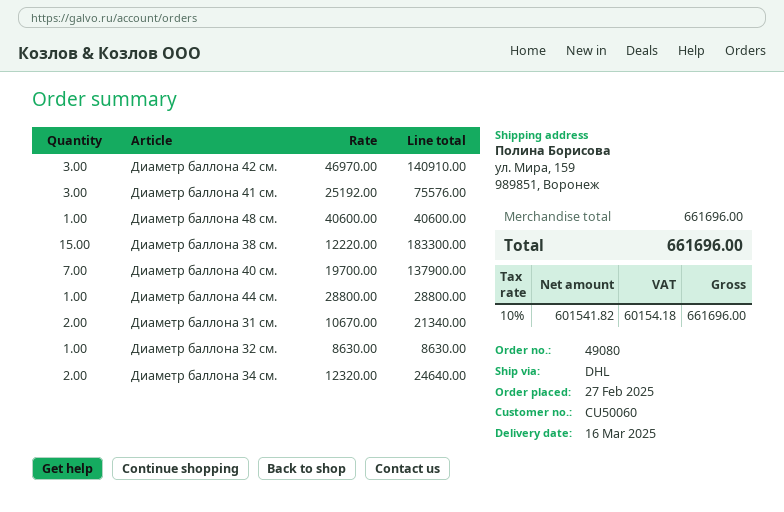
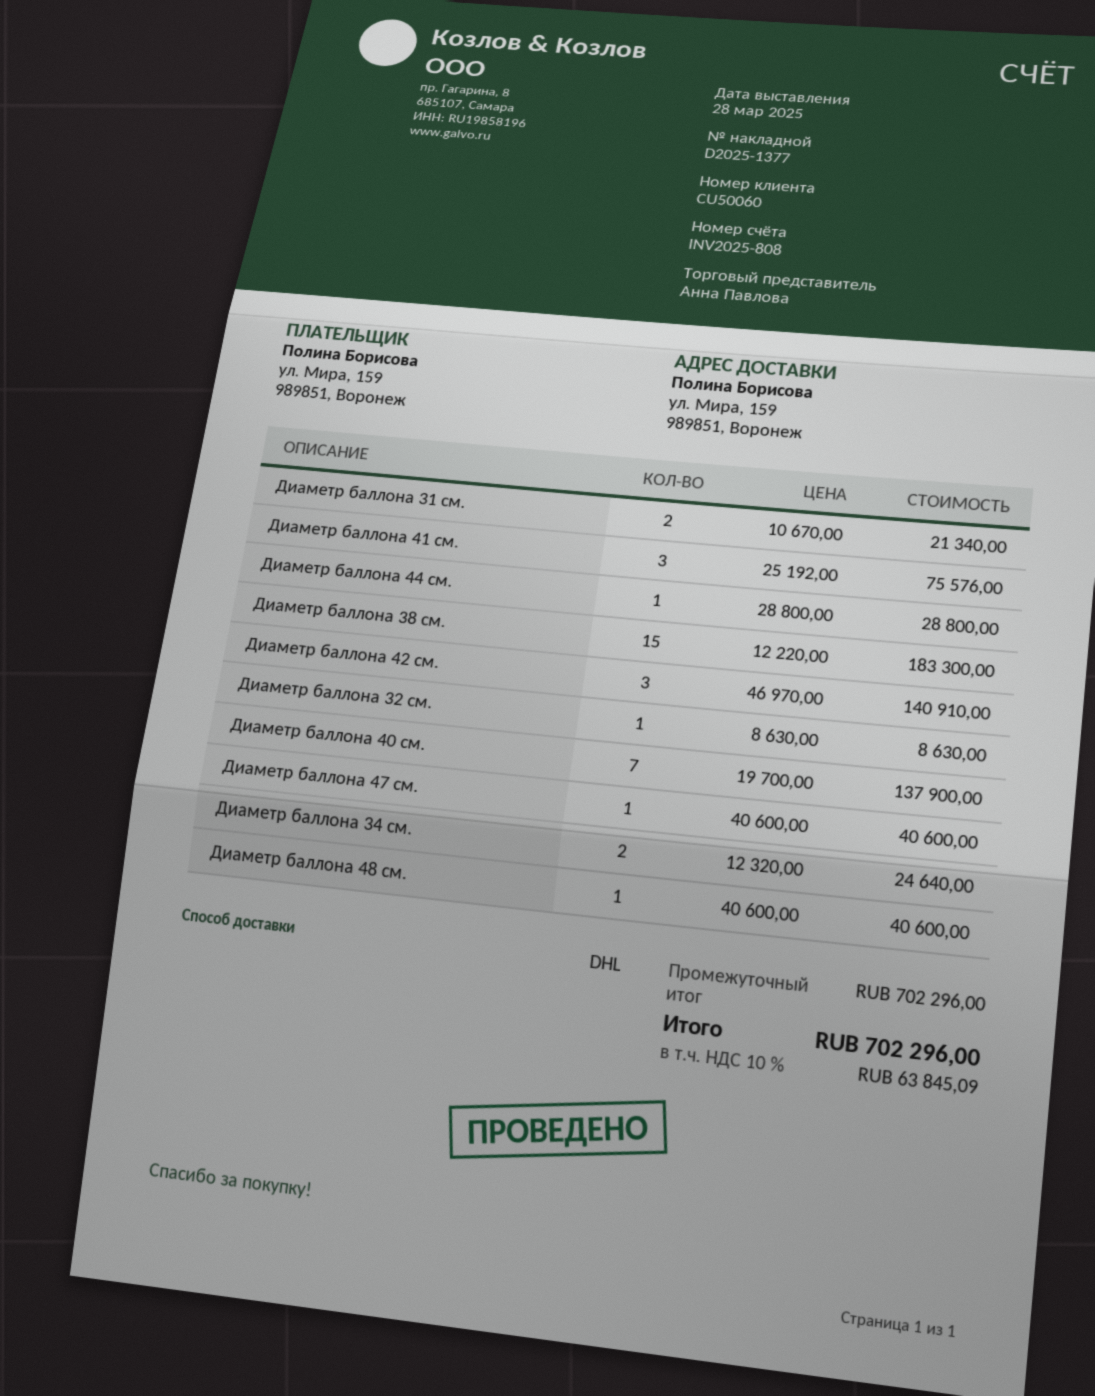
Диаметр баллона 47 см.: none -> 1 x 40600.00 = 40600.00
subtotal: 661696.00 -> 702296.00
tax: 10% = 60154.18 -> 10% = 63845.09
total: 661696.00 -> 702296.00

